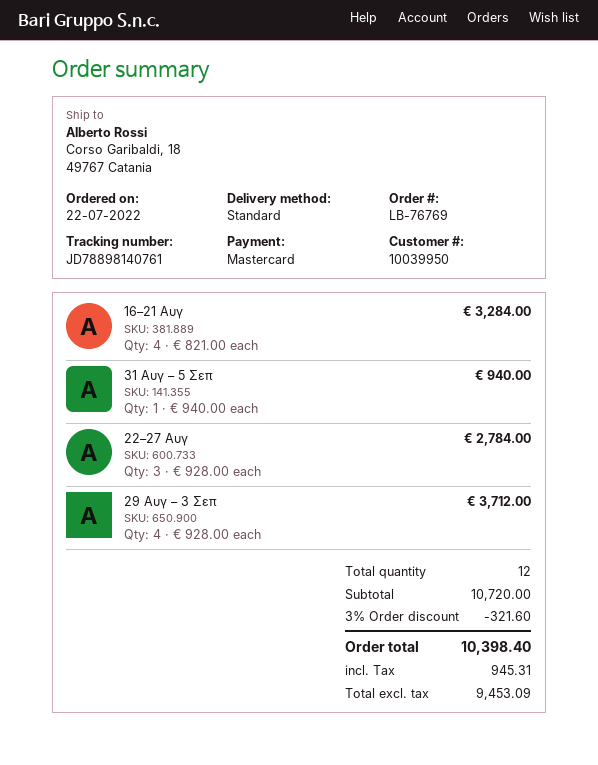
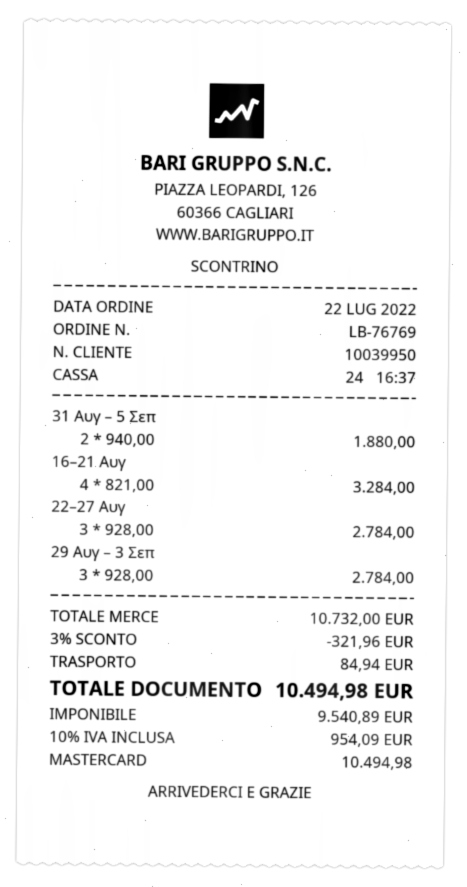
31 Αυγ – 5 Σεπ: 1 x 940.00 = 940.00 -> 2 x 940.00 = 1880.00
29 Αυγ – 3 Σεπ: 4 x 928.00 = 3712.00 -> 3 x 928.00 = 2784.00
subtotal: 10720.00 -> 10732.00
discount: 3% = 321.60 -> 3% = 321.96
shipping: none -> 84.94
net: 9453.09 -> 9540.89
tax: 945.31 -> 954.09
total: 10398.40 -> 10494.98

